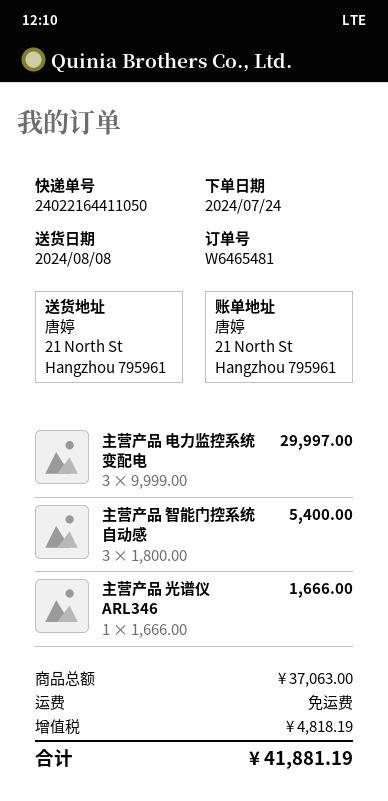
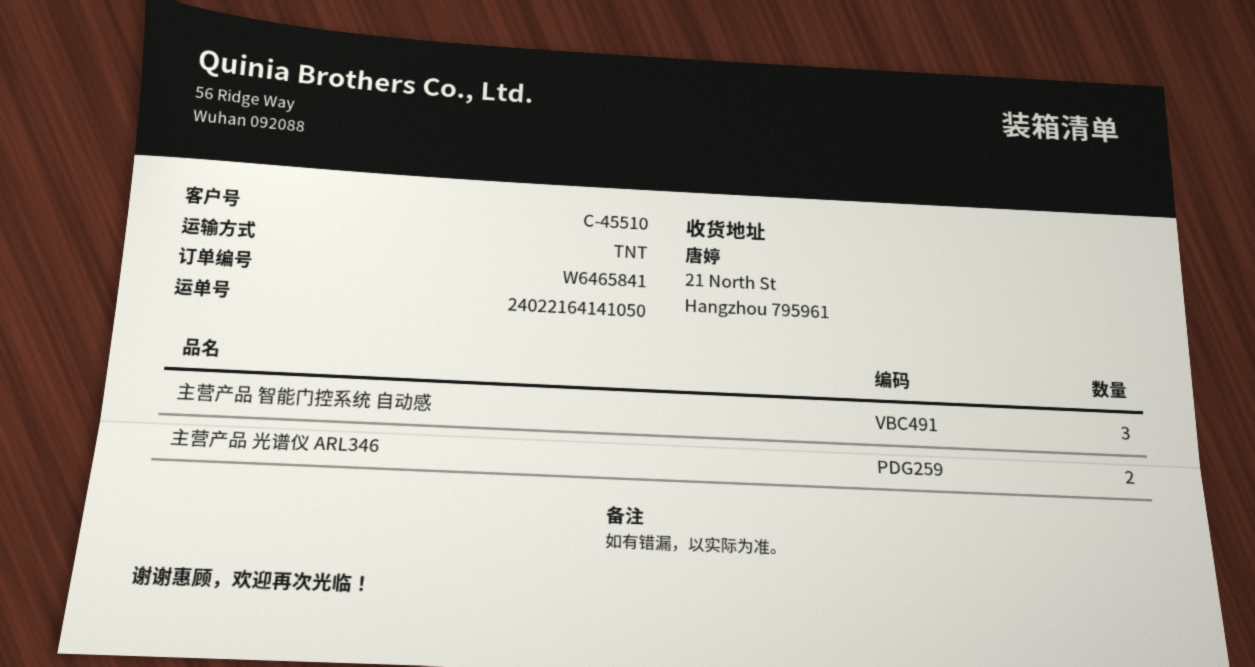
order number: W6465481 -> W6465841
tracking number: 24022164411050 -> 24022164141050
主营产品 电力监控系统 变配电: 3 -> none
主营产品 光谱仪 ARL346: 1 -> 2

